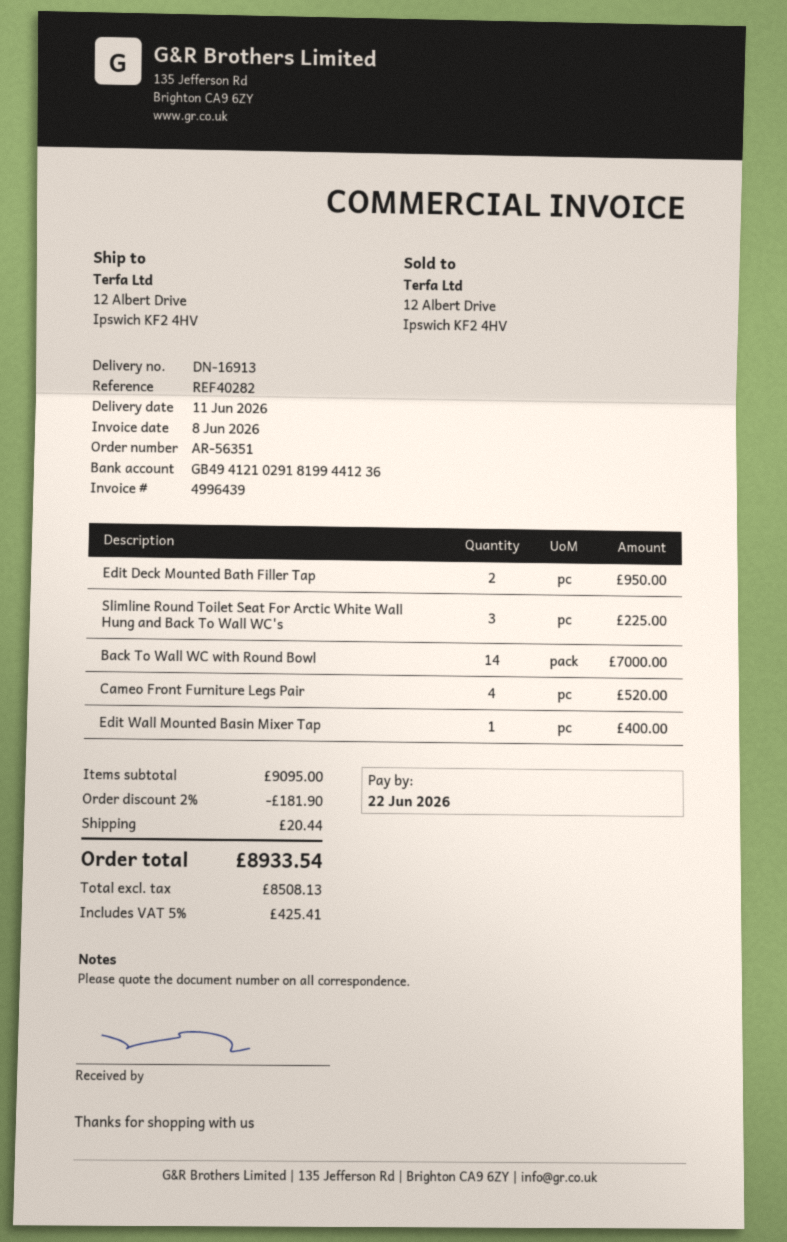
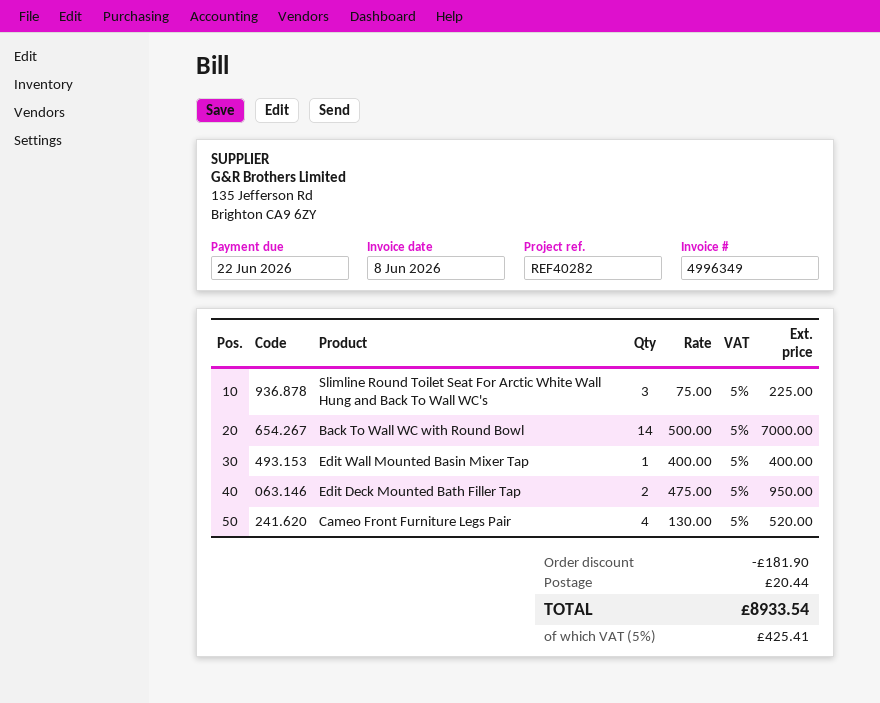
invoice number: 4996439 -> 4996349

